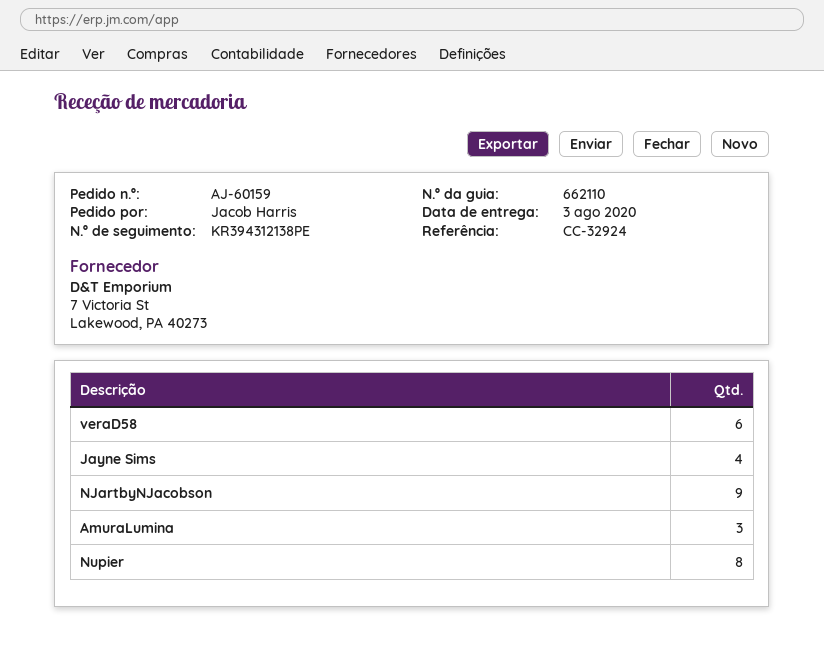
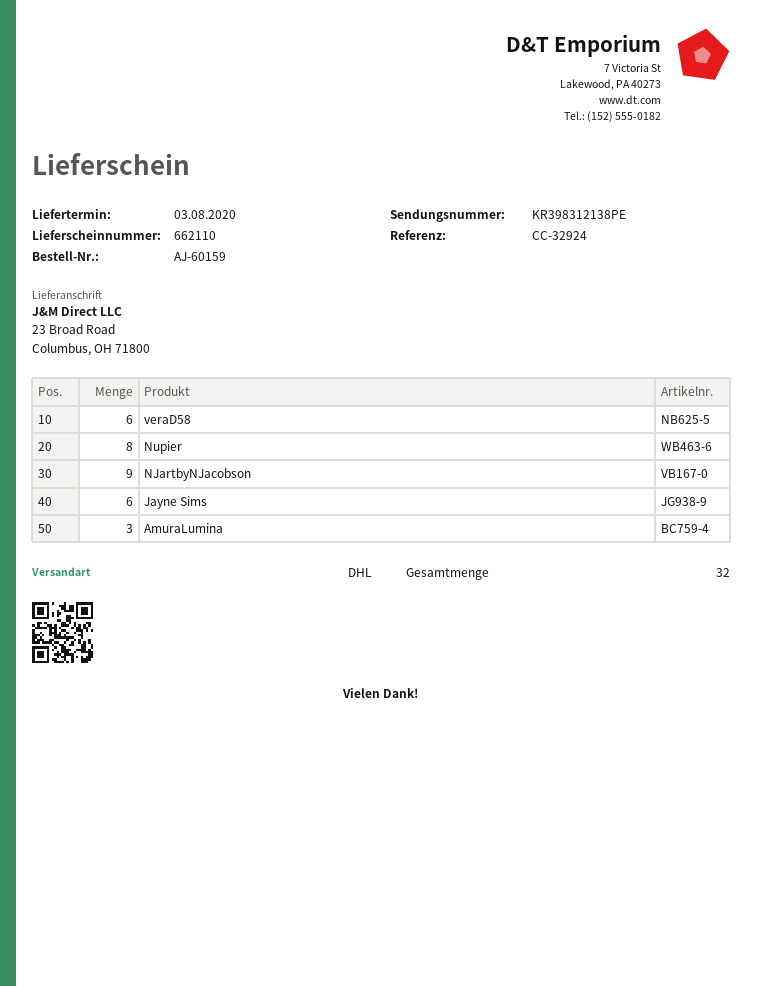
tracking number: KR394312138PE -> KR398312138PE
Jayne Sims: 4 -> 6

